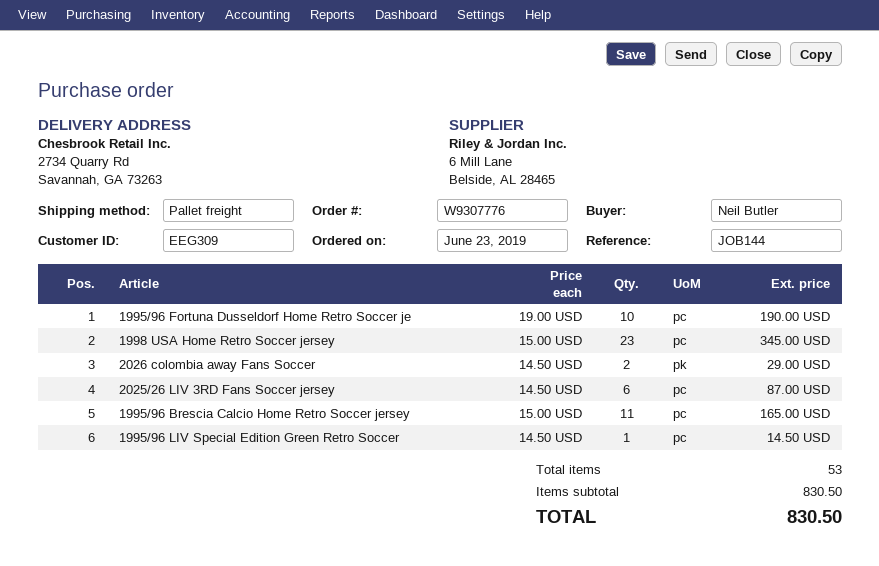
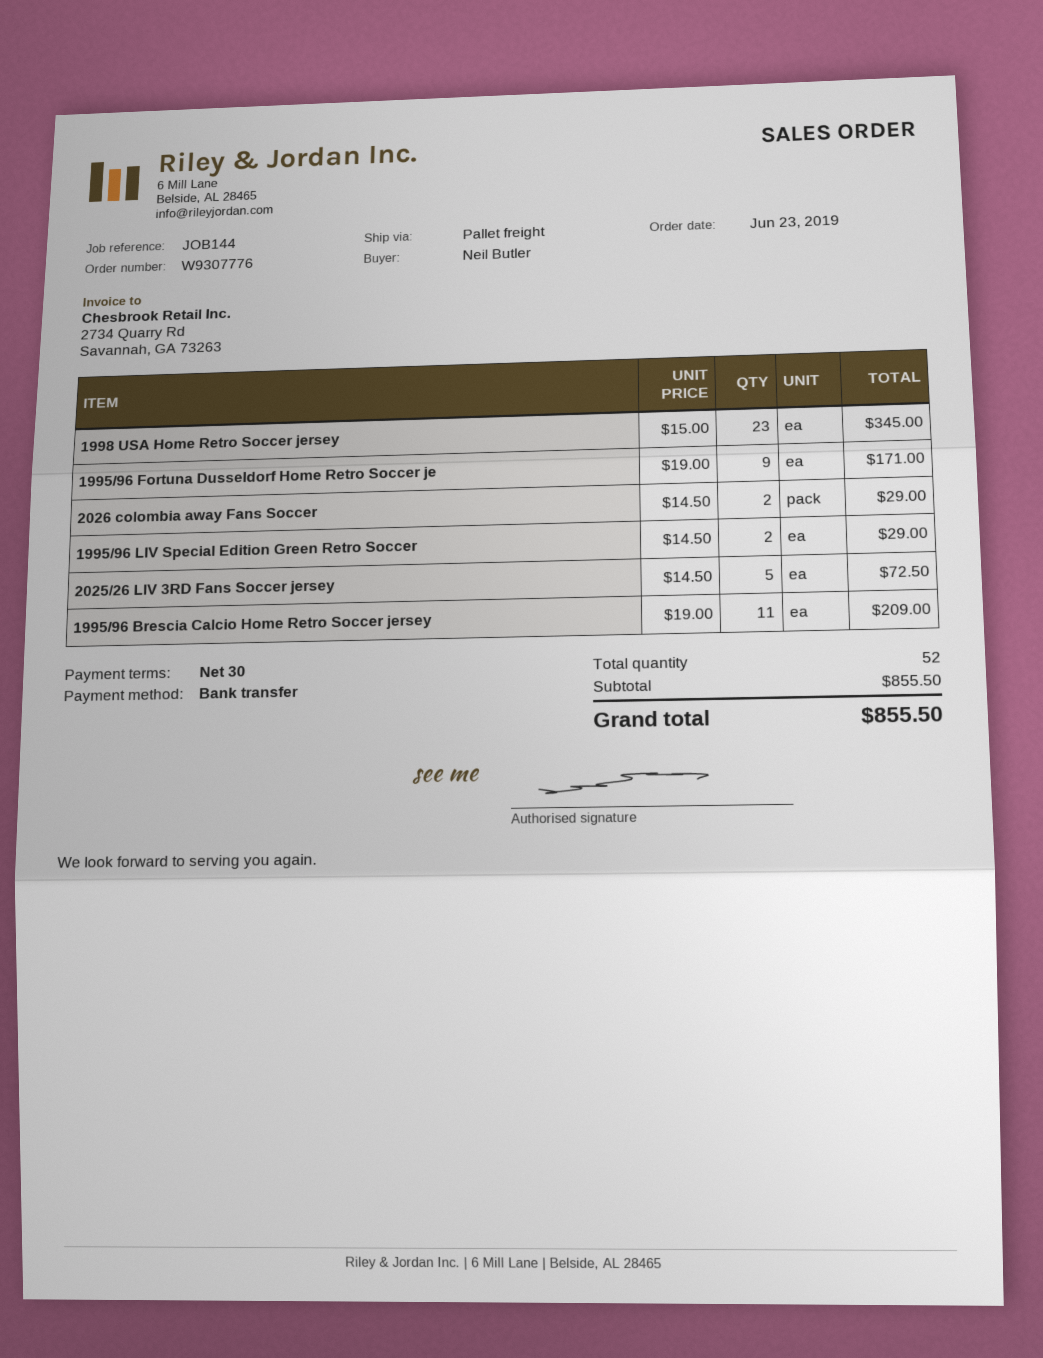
1995/96 Fortuna Dusseldorf Home Retro Soccer je: 10 x 19.00 = 190.00 -> 9 x 19.00 = 171.00
2025/26 LIV 3RD Fans Soccer jersey: 6 x 14.50 = 87.00 -> 5 x 14.50 = 72.50
1995/96 Brescia Calcio Home Retro Soccer jersey: 11 x 15.00 = 165.00 -> 11 x 19.00 = 209.00
1995/96 LIV Special Edition Green Retro Soccer: 1 x 14.50 = 14.50 -> 2 x 14.50 = 29.00
total quantity: 53 -> 52
subtotal: 830.50 -> 855.50
total: 830.50 -> 855.50

